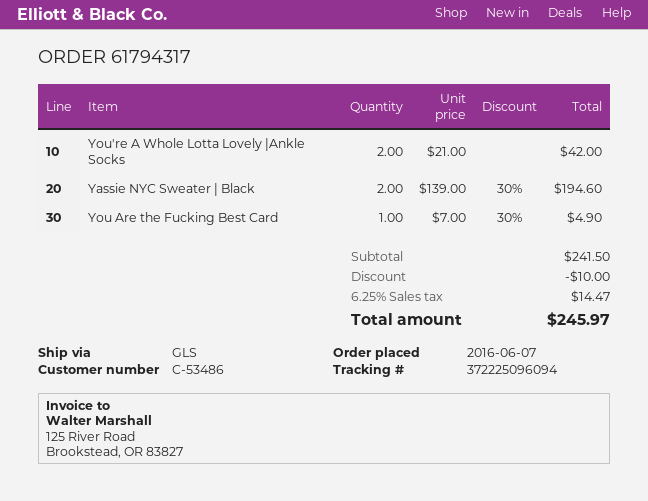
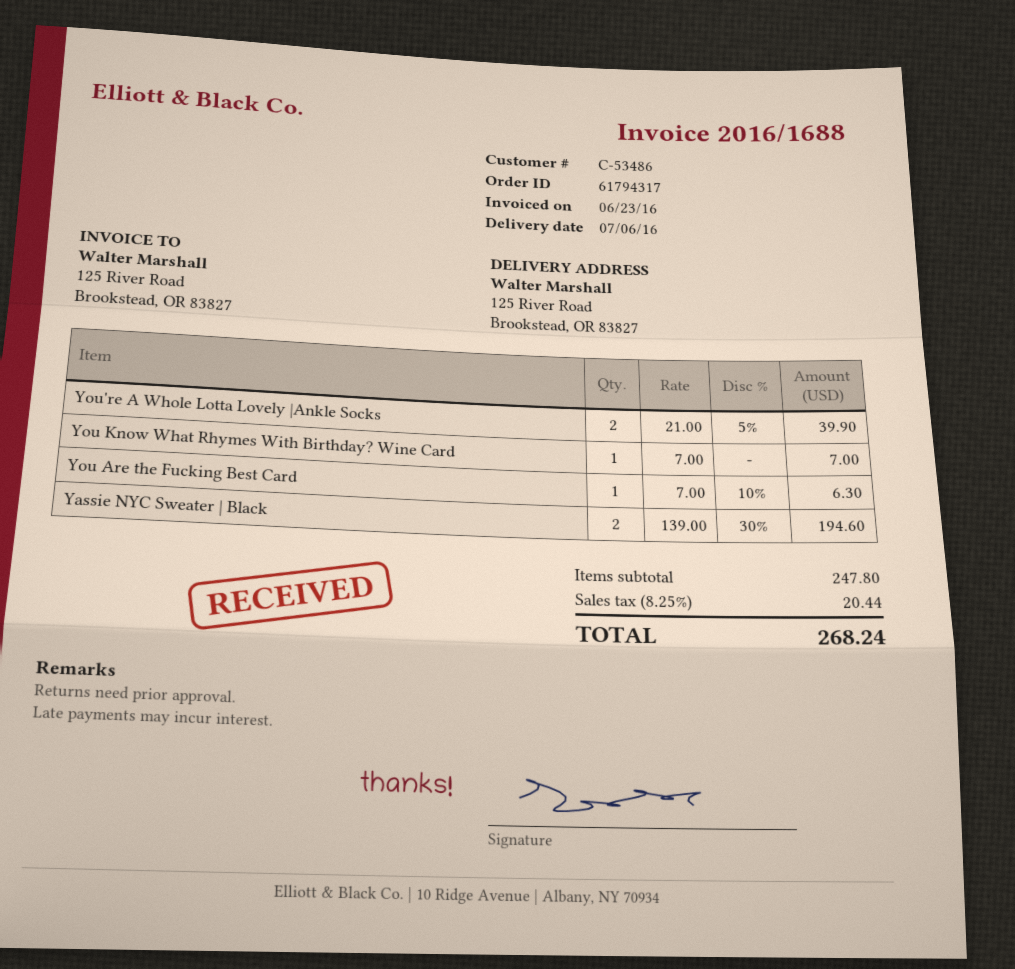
You're A Whole Lotta Lovely |Ankle Socks: 2 x 21.00 = 42.00 -> 2 x 21.00 - 5% = 39.90
You Are the Fucking Best Card: 1 x 7.00 - 30% = 4.90 -> 1 x 7.00 - 10% = 6.30
You Know What Rhymes With Birthday? Wine Card: none -> 1 x 7.00 = 7.00
subtotal: 241.50 -> 247.80
discount: 10.00 -> none
tax: 6.25% = 14.47 -> 8.25% = 20.44
total: 245.97 -> 268.24

